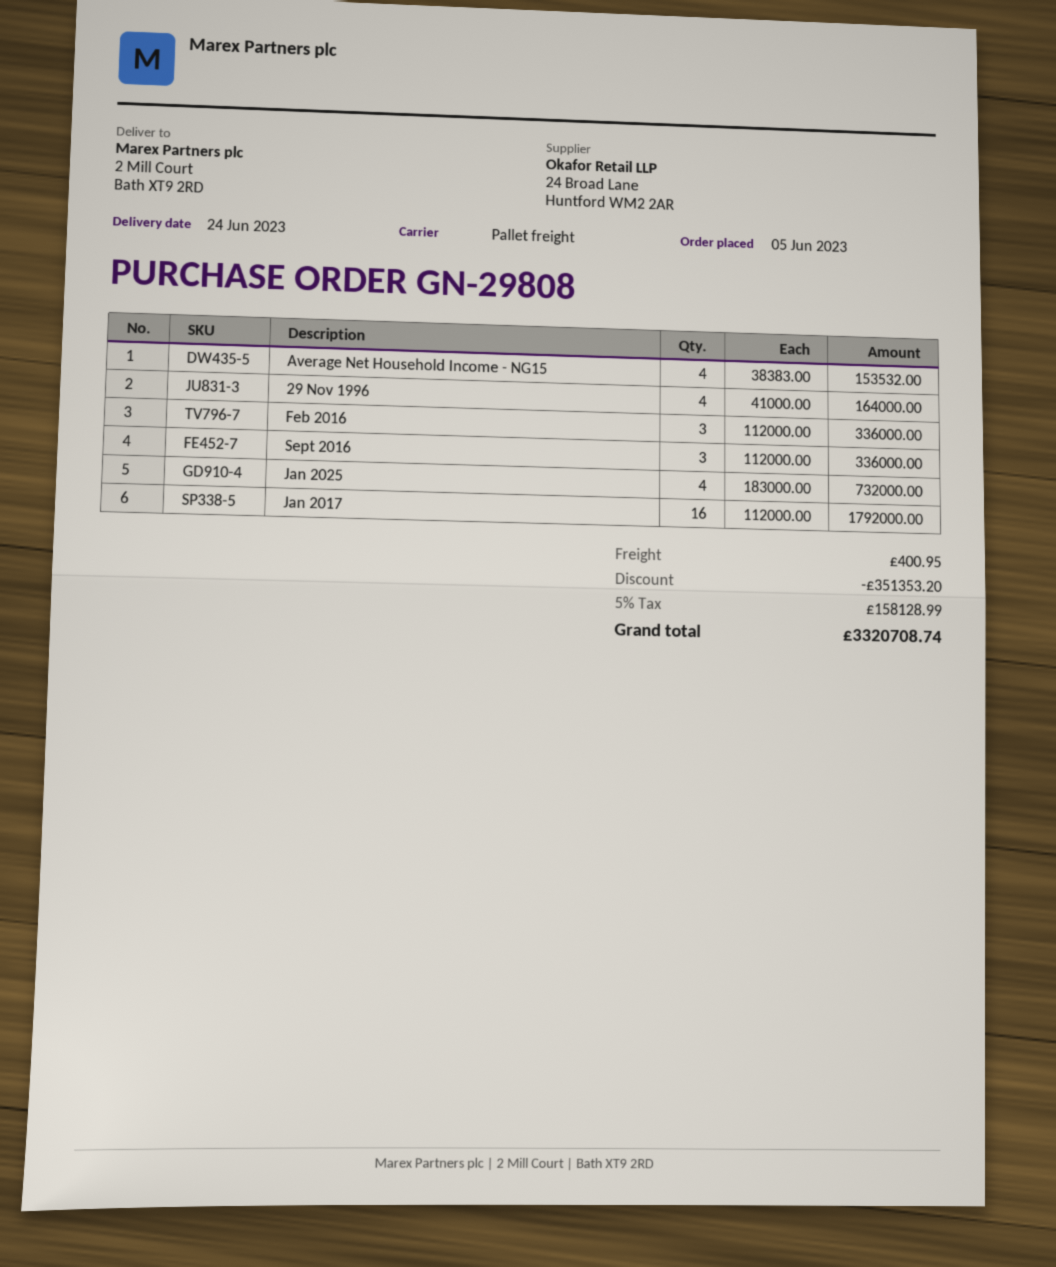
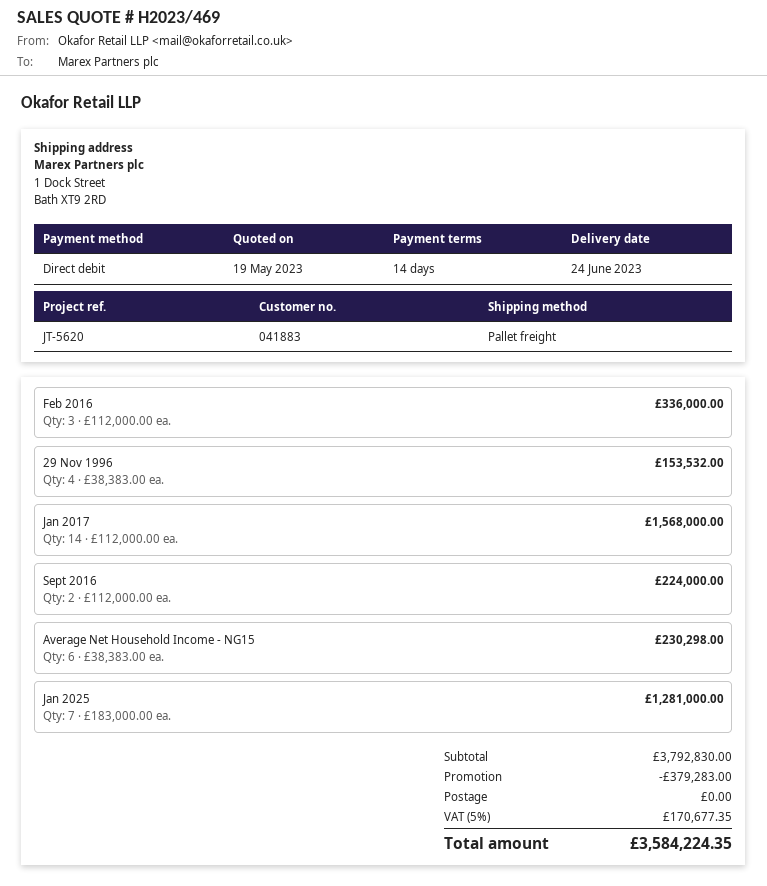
ship to: 2 Mill Court, Bath XT9 2RD -> 1 Dock Street, Bath XT9 2RD
Average Net Household Income - NG15: 4 x 38383.00 = 153532.00 -> 6 x 38383.00 = 230298.00
29 Nov 1996: 4 x 41000.00 = 164000.00 -> 4 x 38383.00 = 153532.00
Sept 2016: 3 x 112000.00 = 336000.00 -> 2 x 112000.00 = 224000.00
Jan 2025: 4 x 183000.00 = 732000.00 -> 7 x 183000.00 = 1281000.00
Jan 2017: 16 x 112000.00 = 1792000.00 -> 14 x 112000.00 = 1568000.00
discount: 351353.20 -> 379283.00
shipping: 400.95 -> 0.00
tax: 5% = 158128.99 -> 5% = 170677.35
total: 3320708.74 -> 3584224.35

